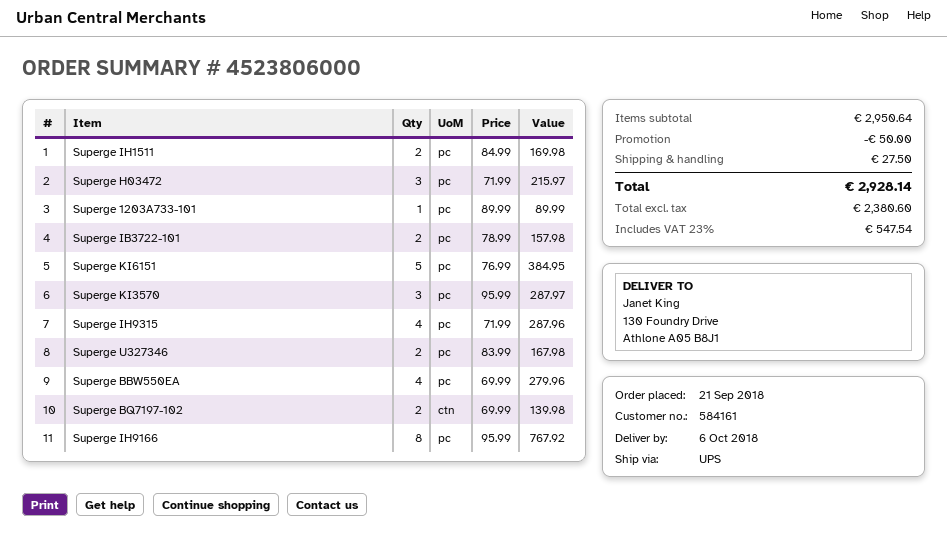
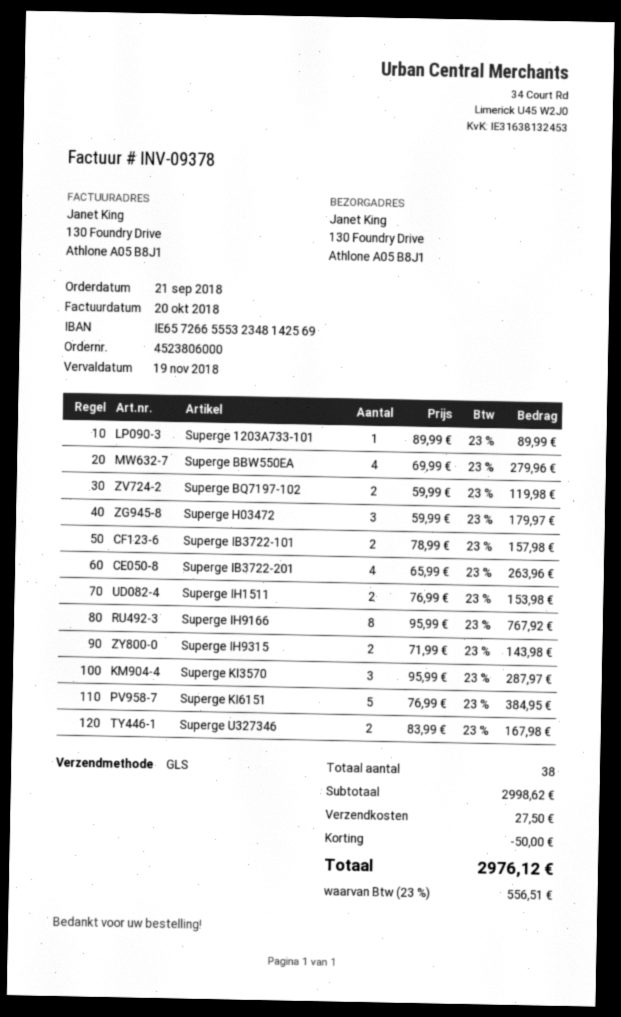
shipping method: UPS -> GLS
Superge IH1511: 2 x 84.99 = 169.98 -> 2 x 76.99 = 153.98
Superge H03472: 3 x 71.99 = 215.97 -> 3 x 59.99 = 179.97
Superge IH9315: 4 x 71.99 = 287.96 -> 2 x 71.99 = 143.98
Superge BQ7197-102: 2 x 69.99 = 139.98 -> 2 x 59.99 = 119.98
Superge IB3722-201: none -> 4 x 65.99 = 263.96
subtotal: 2950.64 -> 2998.62
tax: 23% = 547.54 -> 23% = 556.51
total: 2928.14 -> 2976.12

